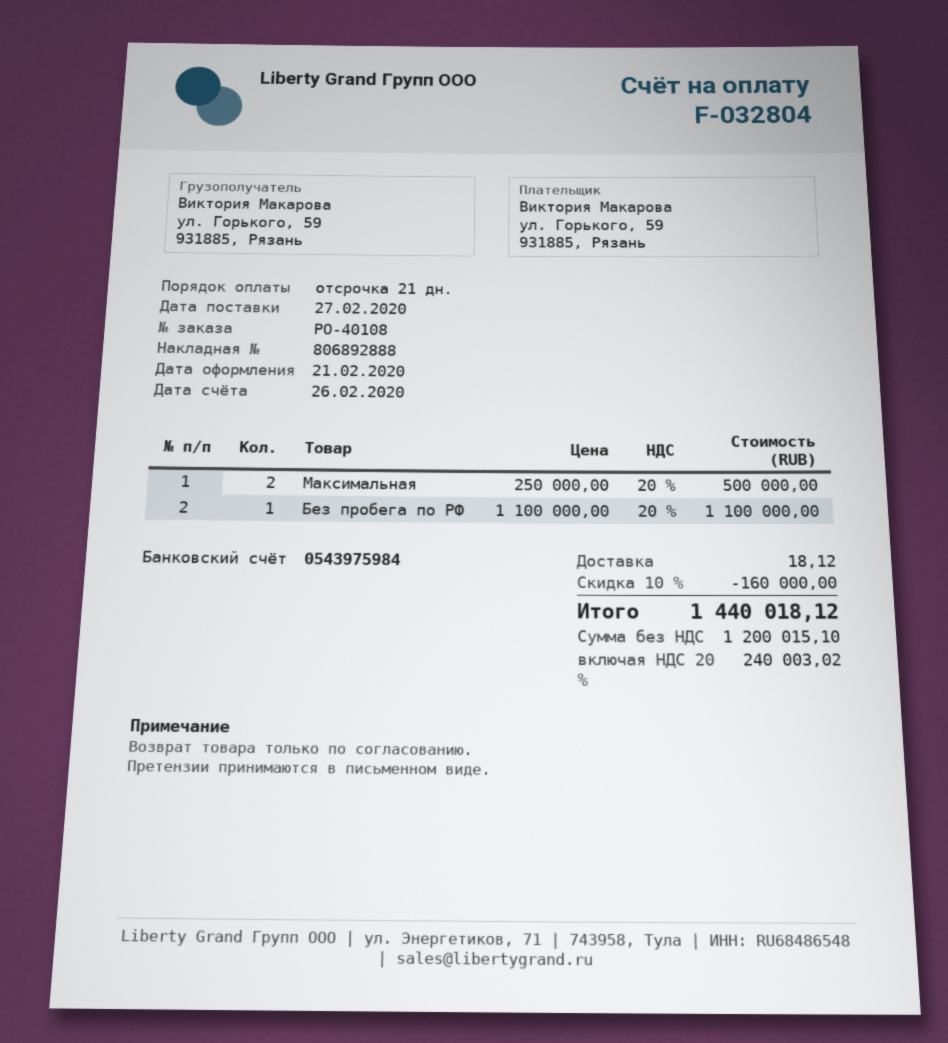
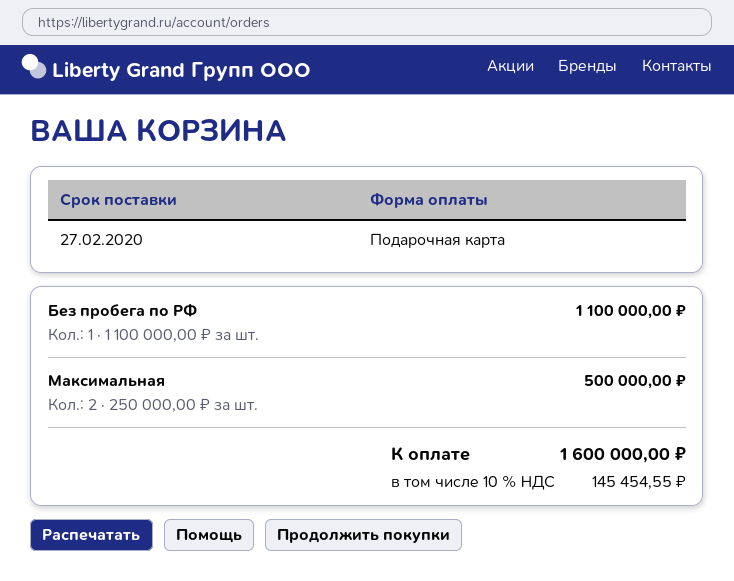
discount: 10% = 160000.00 -> none
shipping: 18.12 -> none
tax: 20% = 240003.02 -> 10% = 145454.55
total: 1440018.12 -> 1600000.00

